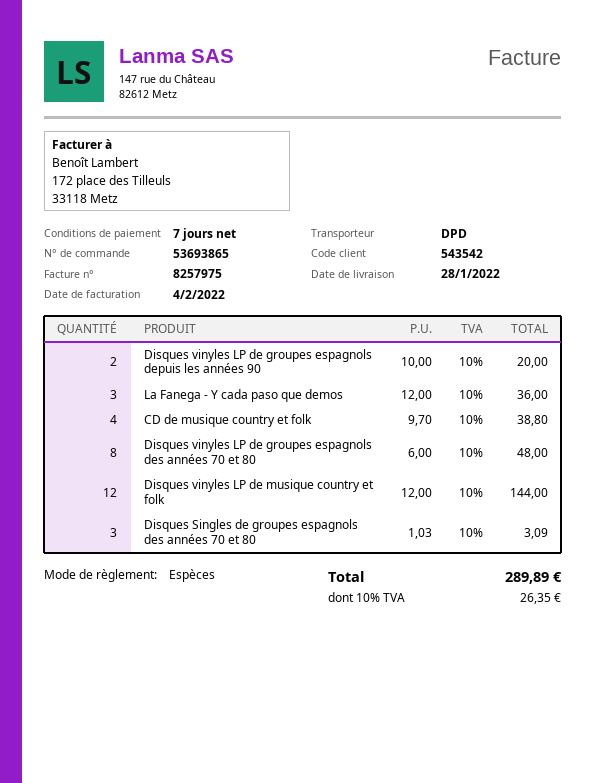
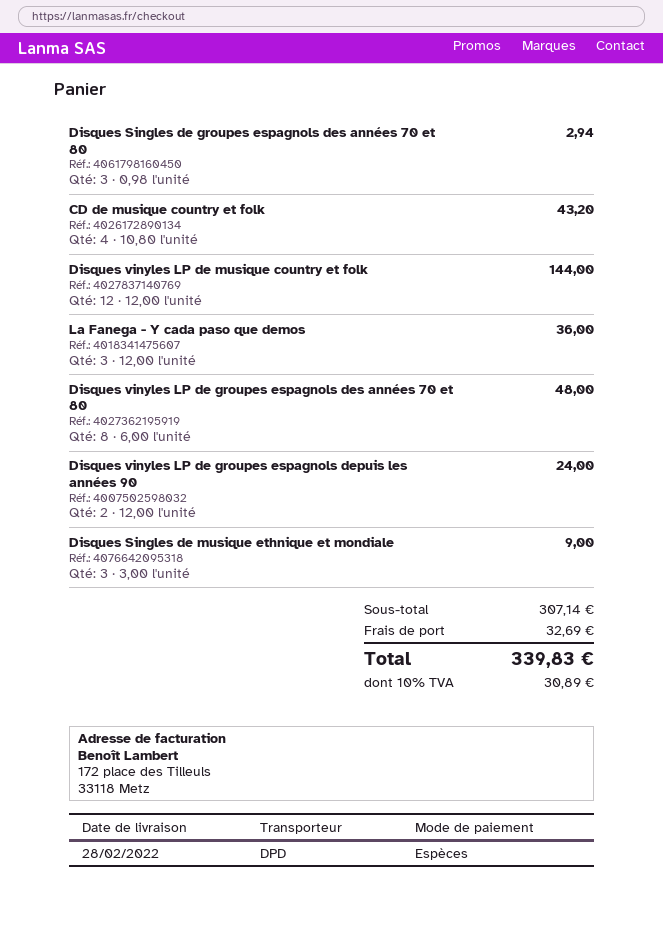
delivery date: 2022-01-28 -> 2022-02-28
Disques vinyles LP de groupes espagnols depuis les années 90: 2 x 10.00 = 20.00 -> 2 x 12.00 = 24.00
CD de musique country et folk: 4 x 9.70 = 38.80 -> 4 x 10.80 = 43.20
Disques Singles de groupes espagnols des années 70 et 80: 3 x 1.03 = 3.09 -> 3 x 0.98 = 2.94
Disques Singles de musique ethnique et mondiale: none -> 3 x 3.00 = 9.00
shipping: none -> 32.69
tax: 10% = 26.35 -> 10% = 30.89
total: 289.89 -> 339.83

